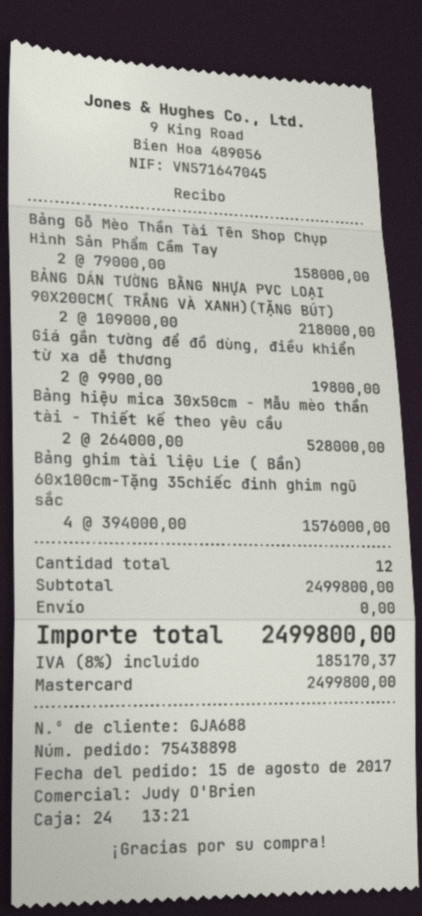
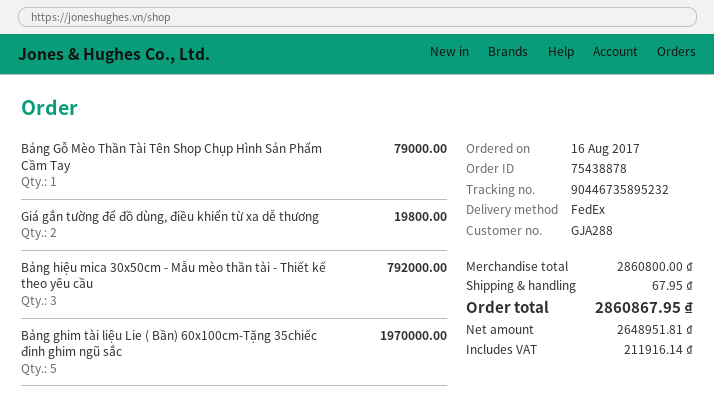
order number: 75438898 -> 75438878
order date: 2017-08-15 -> 2017-08-16
customer number: GJA688 -> GJA288
Bảng Gỗ Mèo Thần Tài Tên Shop Chụp Hình Sản Phẩm Cầm Tay: 2 for 158000.00 -> 1 for 79000.00
BẢNG DÁN TƯỜNG BẰNG NHỰA PVC LOẠI 90X200CM( TRẮNG VÀ XANH)(TẶNG BÚT): 2 for 218000.00 -> none
Bảng hiệu mica 30x50cm - Mẫu mèo thần tài - Thiết kế theo yêu cầu: 2 for 528000.00 -> 3 for 792000.00
Bảng ghim tài liệu Lie ( Bần) 60x100cm-Tặng 35chiếc đinh ghim ngũ sắc: 4 for 1576000.00 -> 5 for 1970000.00
subtotal: 2499800.00 -> 2860800.00
shipping: 0.00 -> 67.95
tax: 185170.37 -> 211916.14
total: 2499800.00 -> 2860867.95

